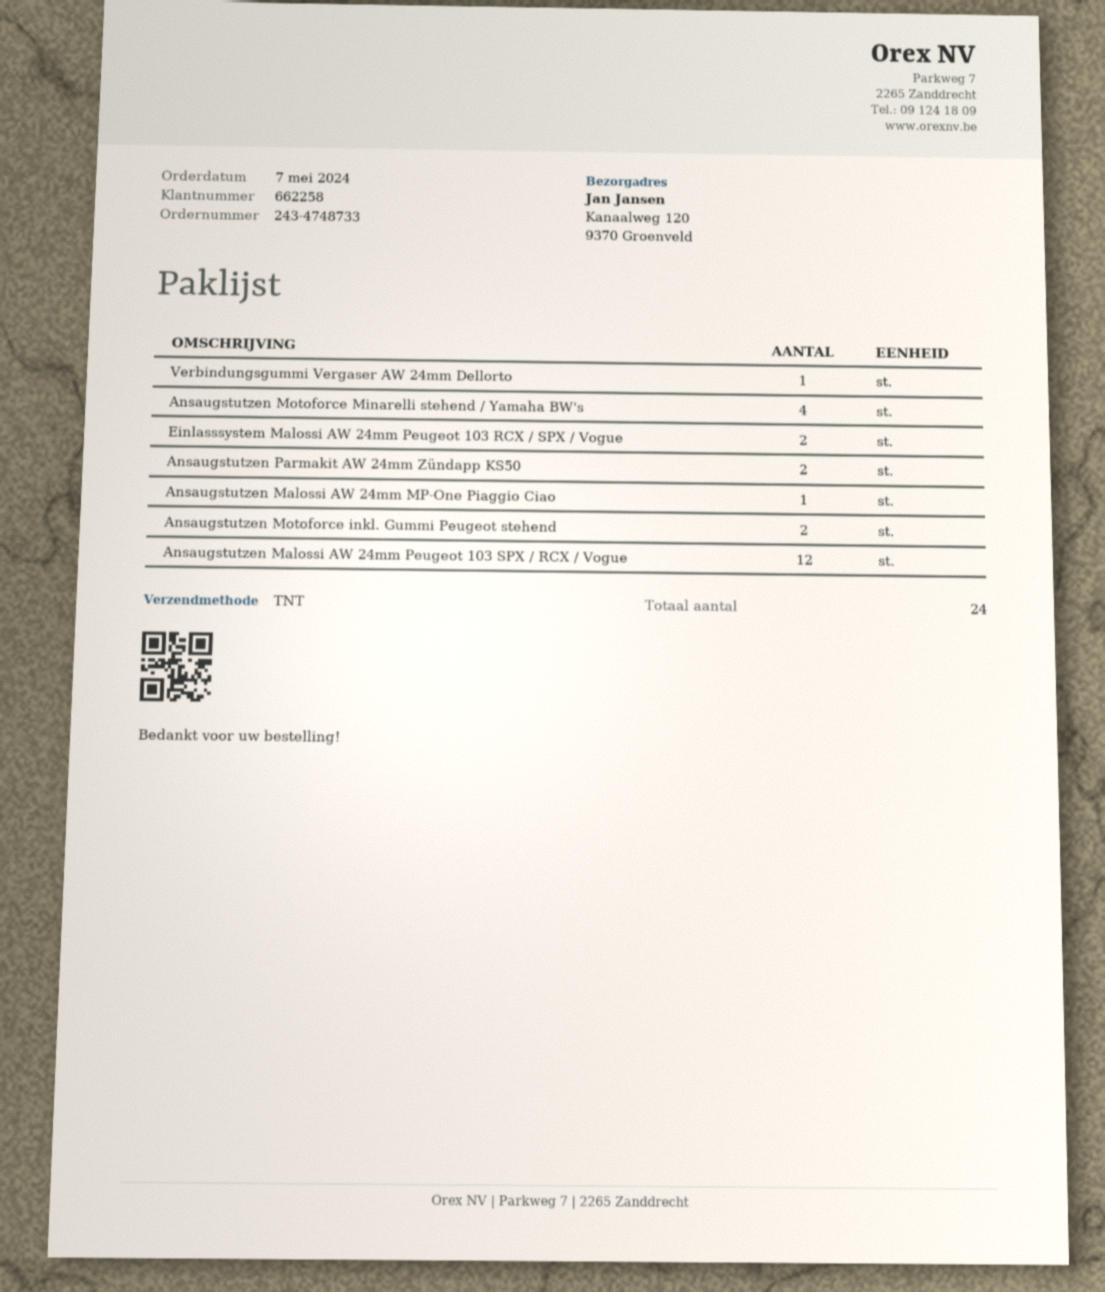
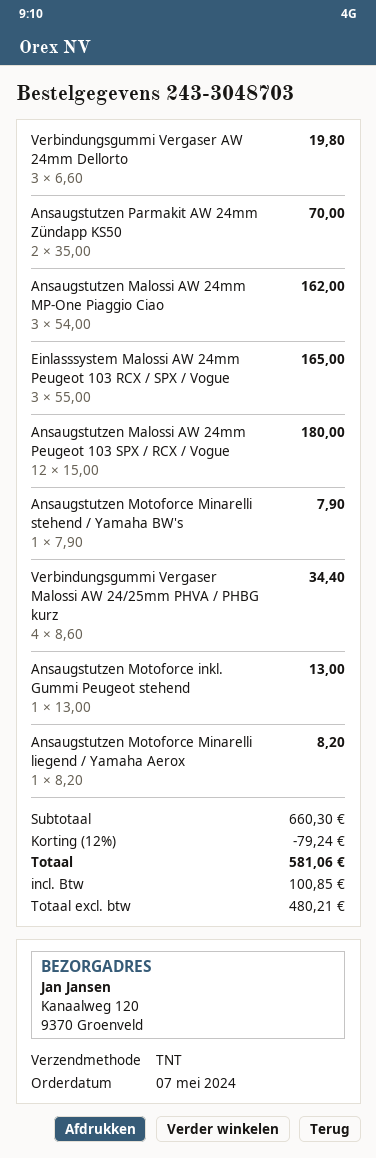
order number: 243-4748733 -> 243-3048703
Verbindungsgummi Vergaser AW 24mm Dellorto: 1 -> 3
Ansaugstutzen Motoforce Minarelli stehend / Yamaha BW's: 4 -> 1
Einlasssystem Malossi AW 24mm Peugeot 103 RCX / SPX / Vogue: 2 -> 3
Ansaugstutzen Malossi AW 24mm MP-One Piaggio Ciao: 1 -> 3
Ansaugstutzen Motoforce inkl. Gummi Peugeot stehend: 2 -> 1
Verbindungsgummi Vergaser Malossi AW 24/25mm PHVA / PHBG kurz: none -> 4
Ansaugstutzen Motoforce Minarelli liegend / Yamaha Aerox: none -> 1

